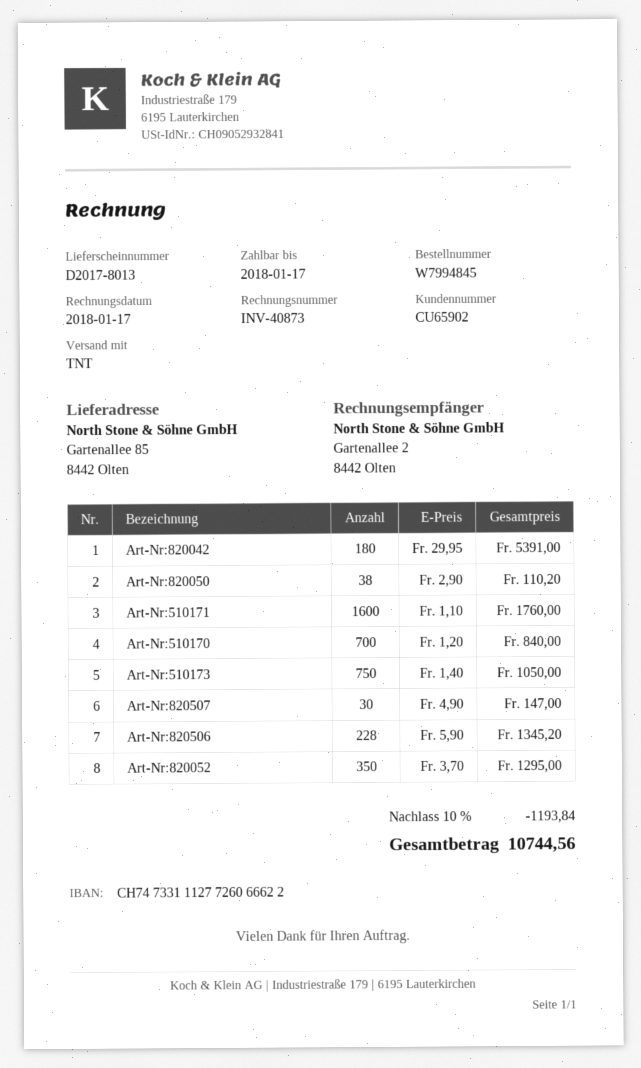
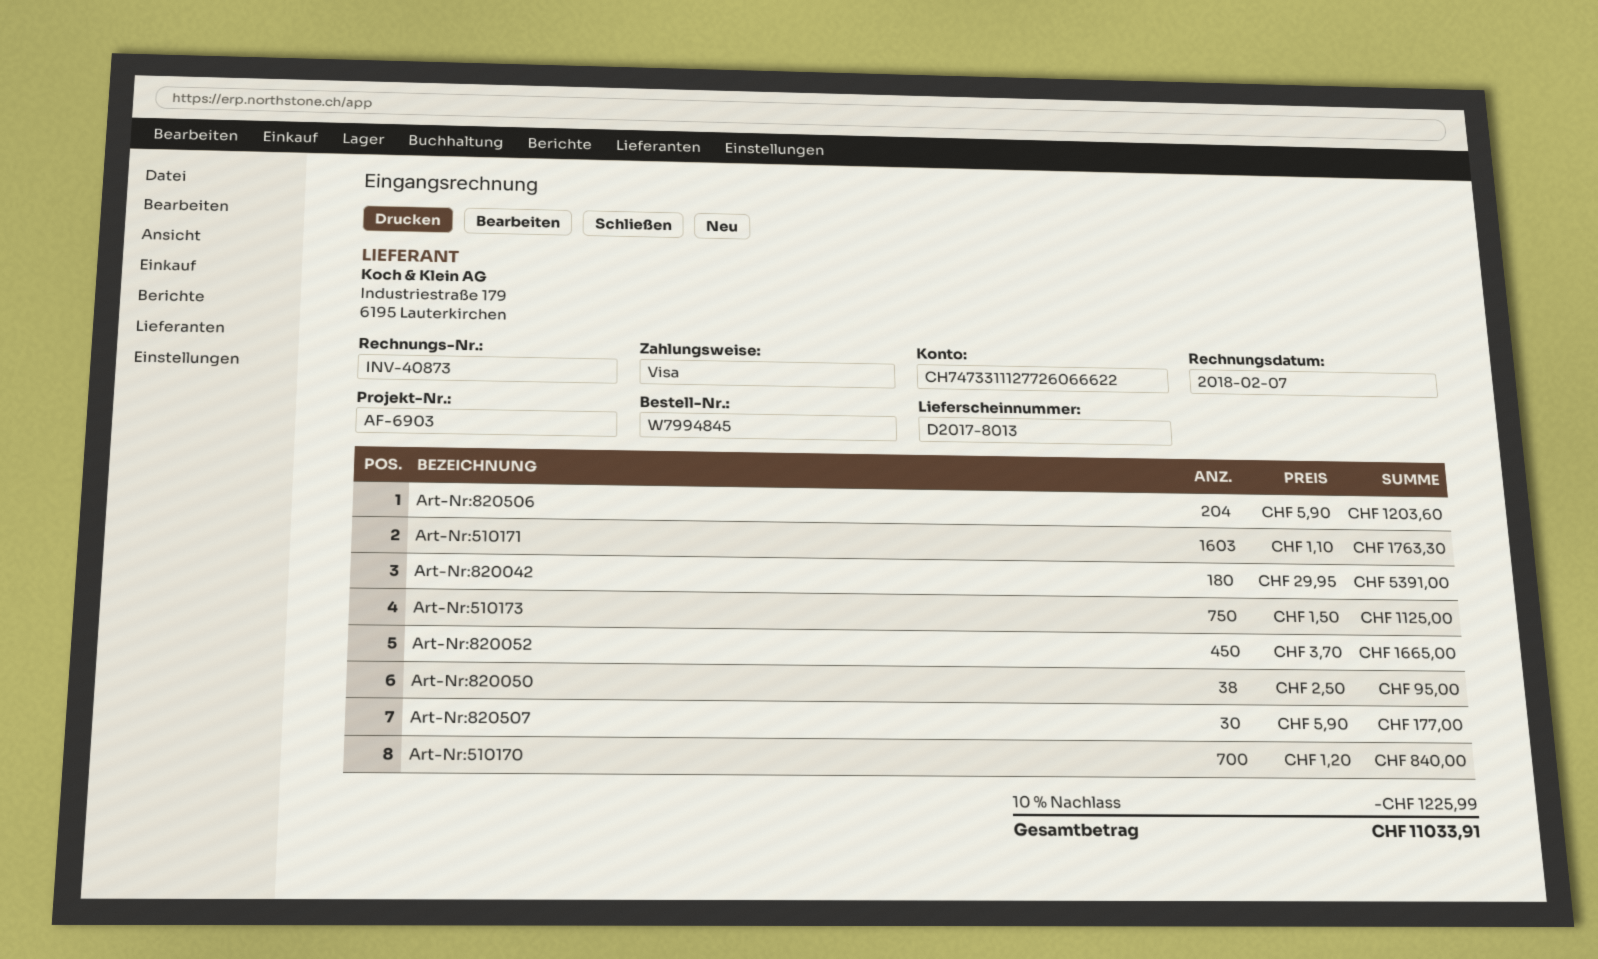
invoice date: 2018-01-17 -> 2018-02-07
Art-Nr:820050: 38 x 2.90 = 110.20 -> 38 x 2.50 = 95.00
Art-Nr:510171: 1600 x 1.10 = 1760.00 -> 1603 x 1.10 = 1763.30
Art-Nr:510173: 750 x 1.40 = 1050.00 -> 750 x 1.50 = 1125.00
Art-Nr:820507: 30 x 4.90 = 147.00 -> 30 x 5.90 = 177.00
Art-Nr:820506: 228 x 5.90 = 1345.20 -> 204 x 5.90 = 1203.60
Art-Nr:820052: 350 x 3.70 = 1295.00 -> 450 x 3.70 = 1665.00
discount: 10% = 1193.84 -> 10% = 1225.99
total: 10744.56 -> 11033.91

